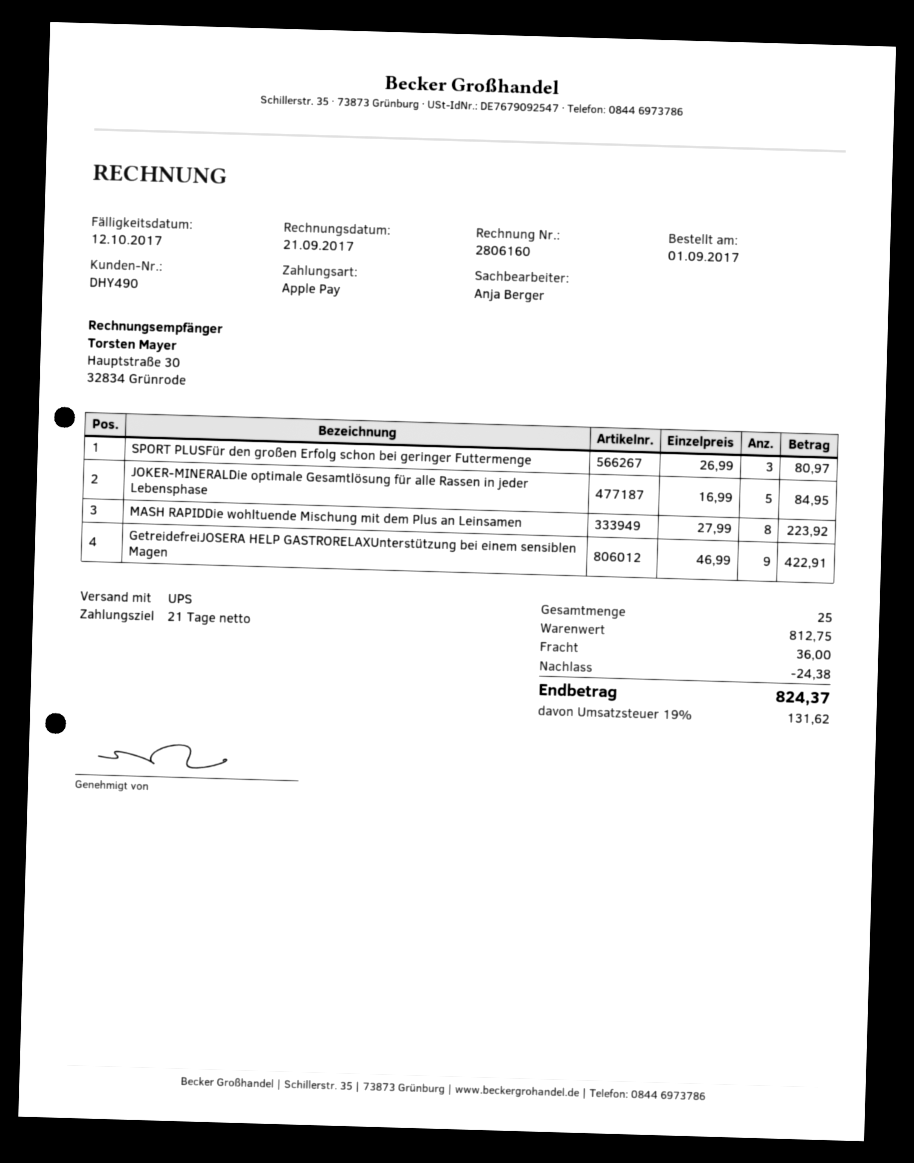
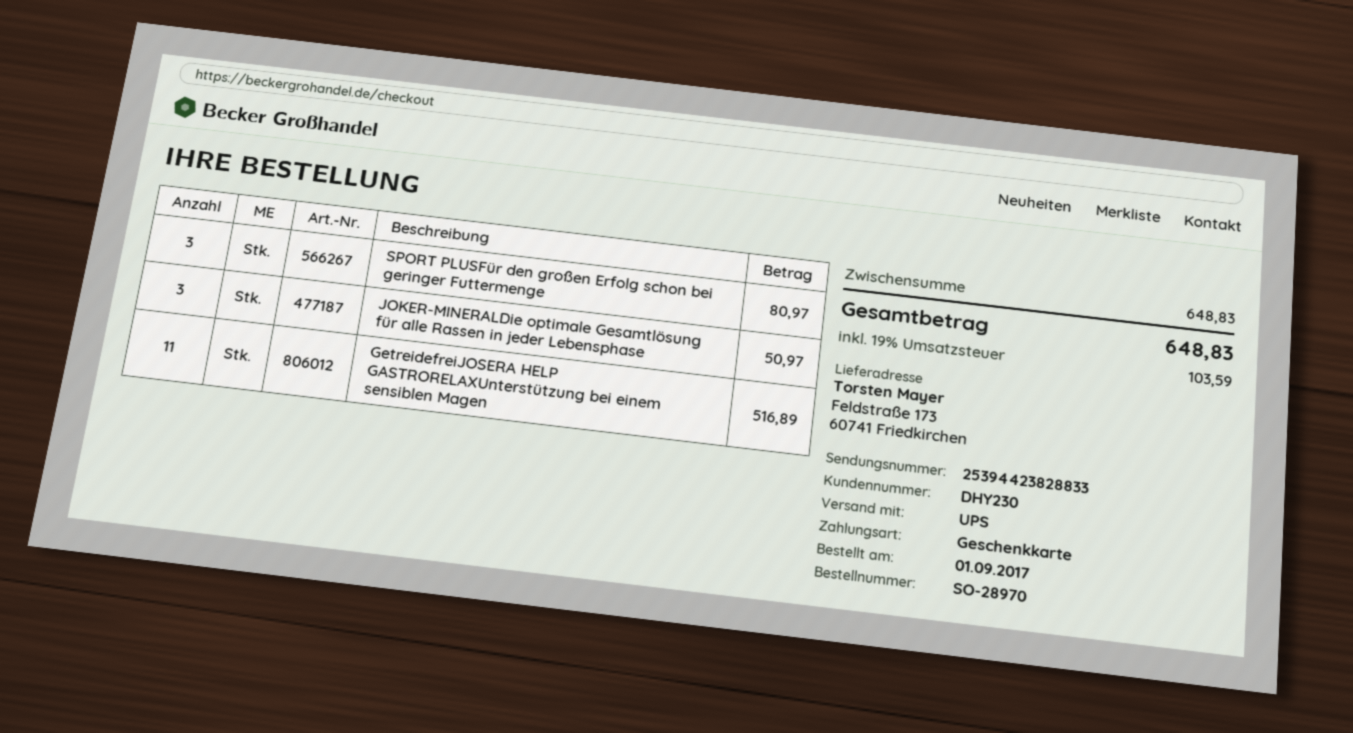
customer number: DHY490 -> DHY230
payment method: Apple Pay -> gift card
JOKER-MINERALDie optimale Gesamtlösung für alle Rassen in jeder Lebensphase: 5 for 84.95 -> 3 for 50.97
MASH RAPIDDie wohltuende Mischung mit dem Plus an Leinsamen: 8 for 223.92 -> none
GetreidefreiJOSERA HELP GASTRORELAXUnterstützung bei einem sensiblen Magen: 9 for 422.91 -> 11 for 516.89
subtotal: 812.75 -> 648.83
discount: 24.38 -> none
shipping: 36.00 -> none
tax: 19% = 131.62 -> 19% = 103.59
total: 824.37 -> 648.83

